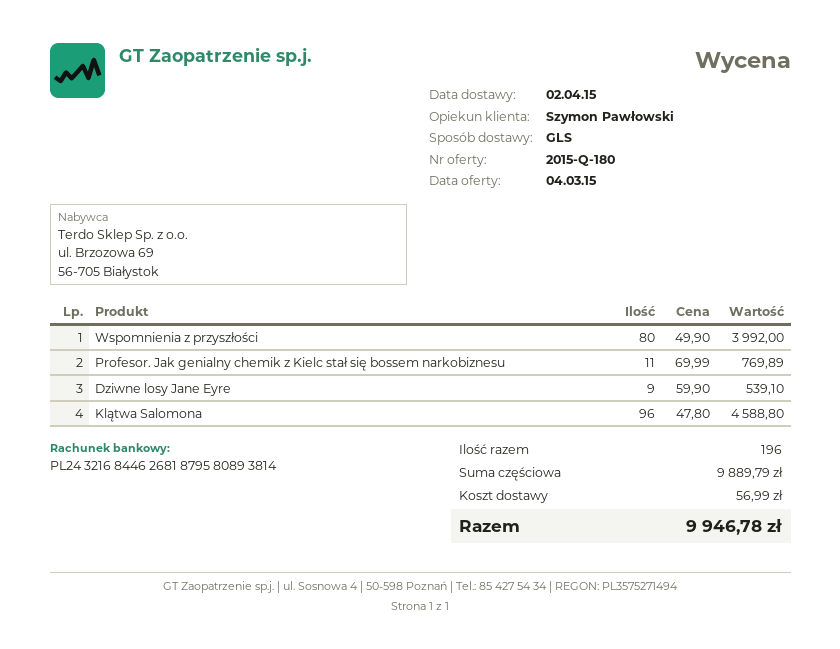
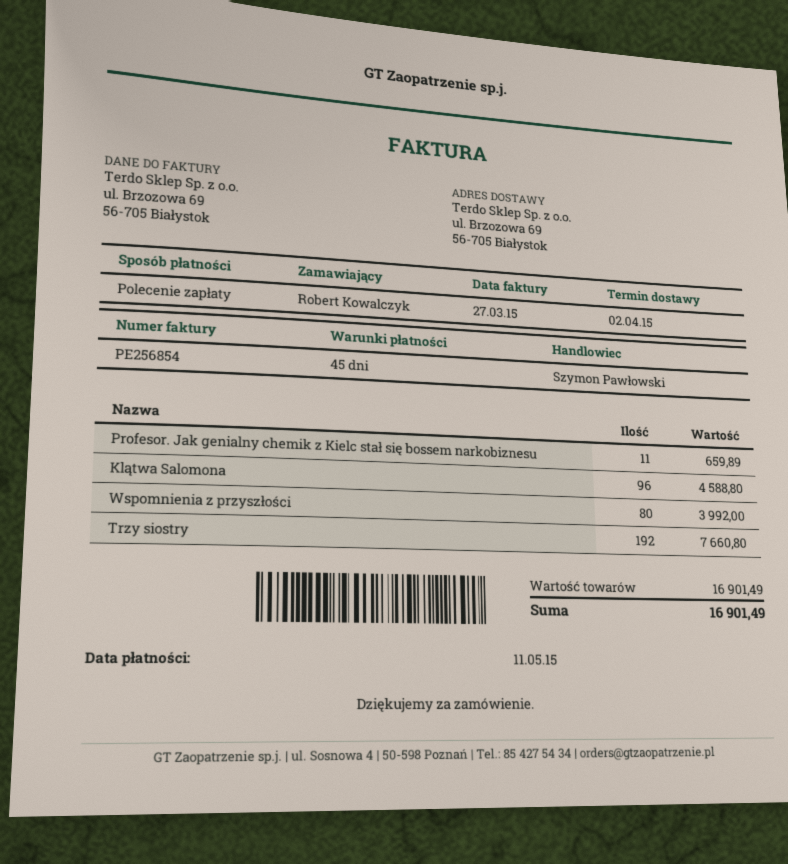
Profesor. Jak genialny chemik z Kielc stał się bossem narkobiznesu: 11 for 769.89 -> 11 for 659.89
Dziwne losy Jane Eyre: 9 for 539.10 -> none
Trzy siostry: none -> 192 for 7660.80
subtotal: 9889.79 -> 16901.49
shipping: 56.99 -> none
total: 9946.78 -> 16901.49

